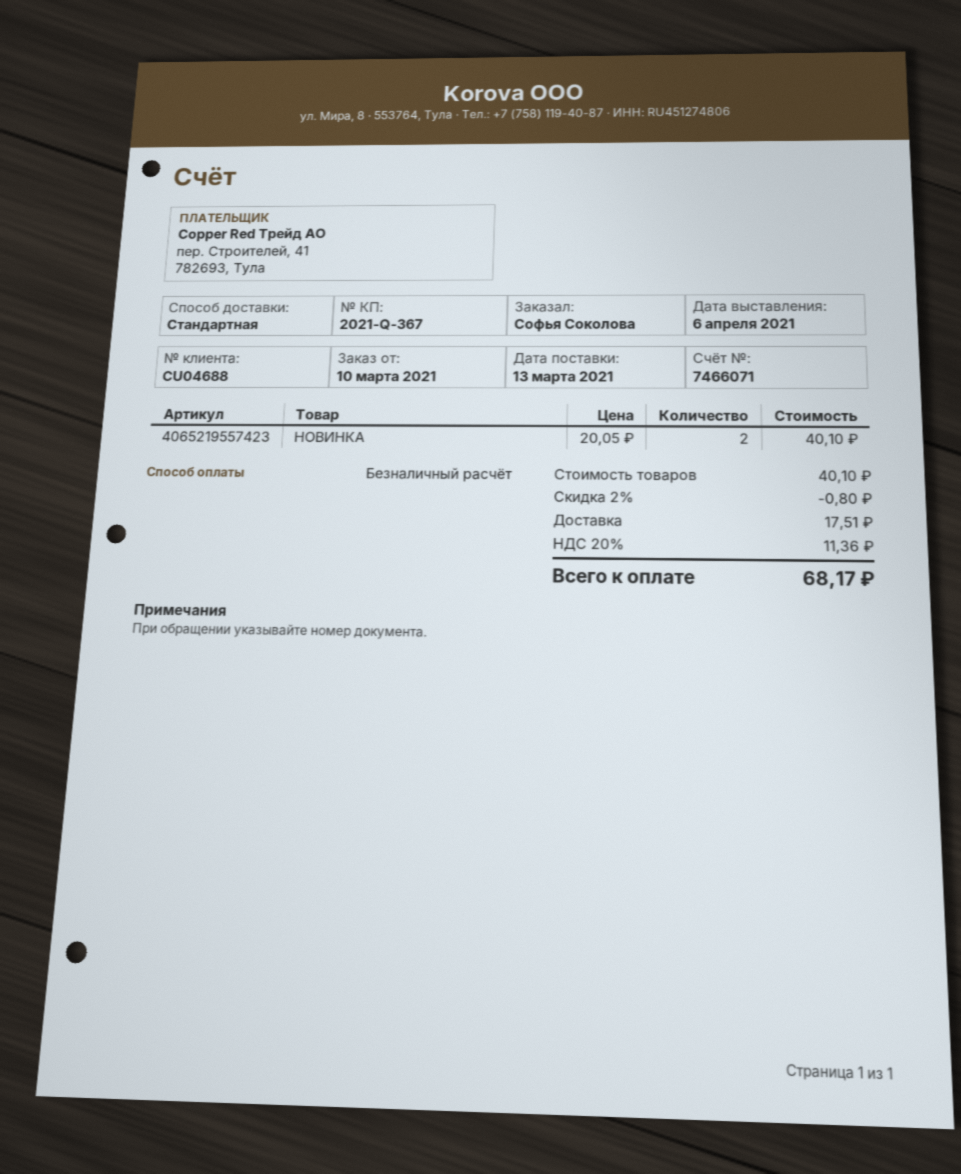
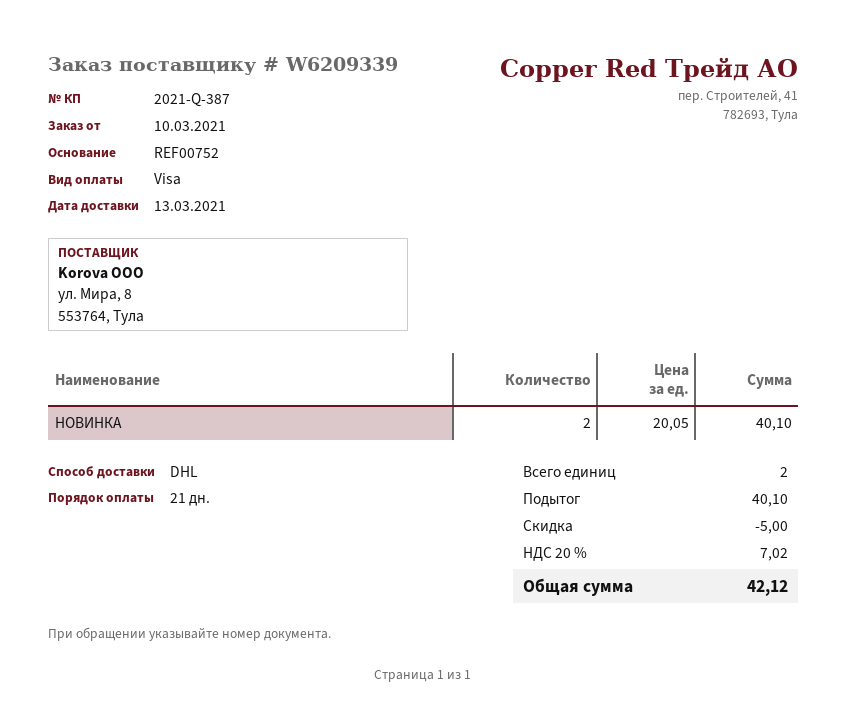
quote number: 2021-Q-367 -> 2021-Q-387
payment method: bank transfer -> Visa
shipping method: standard -> DHL
discount: 0.80 -> 5.00
shipping: 17.51 -> none
tax: 20% = 11.36 -> 20% = 7.02
total: 68.17 -> 42.12

